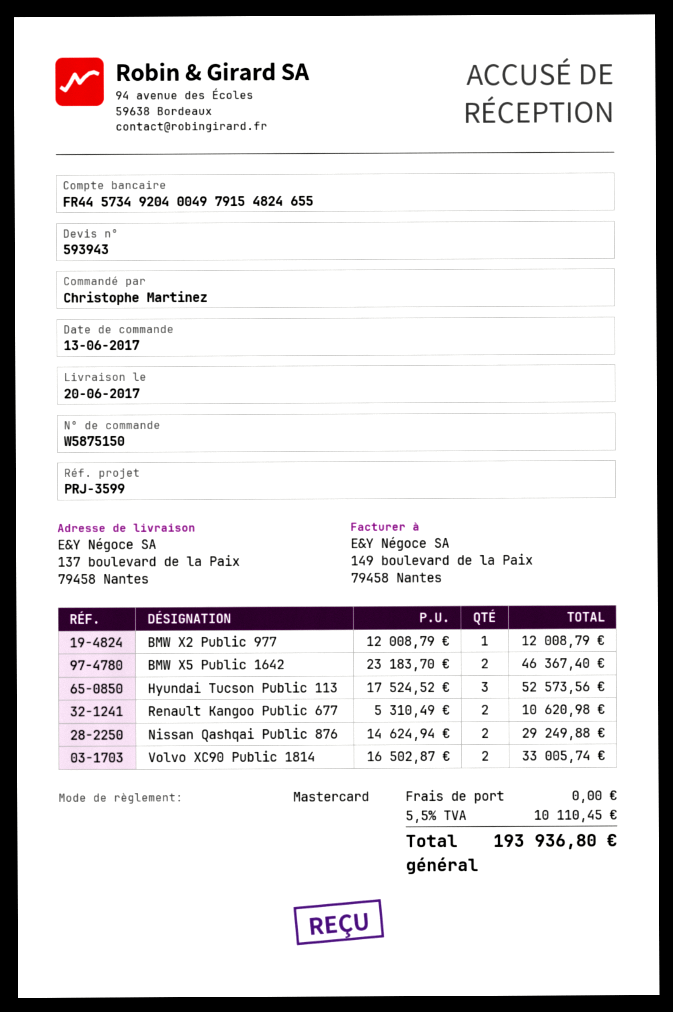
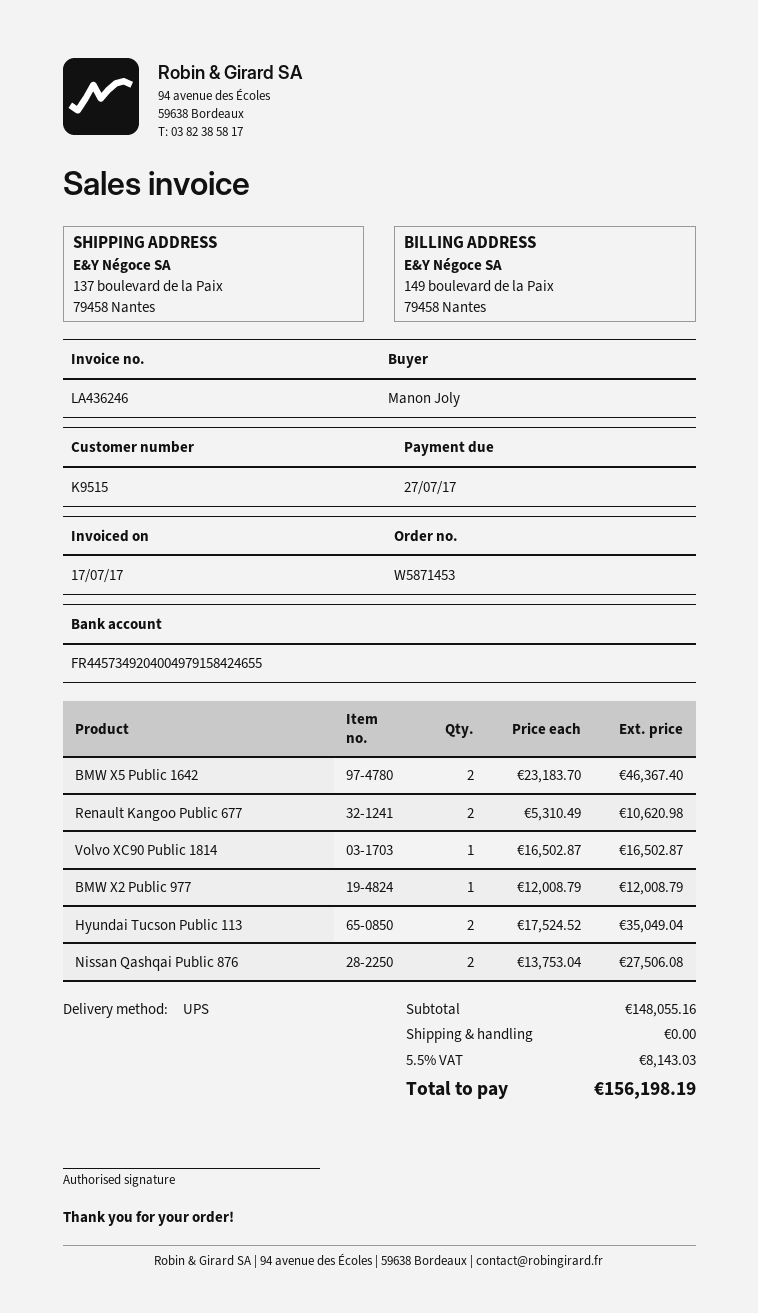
order number: W5875150 -> W5871453
ordered by: Christophe Martinez -> Manon Joly
bank account: FR4457349204004979154824655 -> FR4457349204004979158424655
Hyundai Tucson Public 113: 3 x 17524.52 = 52573.56 -> 2 x 17524.52 = 35049.04
Nissan Qashqai Public 876: 2 x 14624.94 = 29249.88 -> 2 x 13753.04 = 27506.08
Volvo XC90 Public 1814: 2 x 16502.87 = 33005.74 -> 1 x 16502.87 = 16502.87
tax: 5.5% = 10110.45 -> 5.5% = 8143.03
total: 193936.80 -> 156198.19

